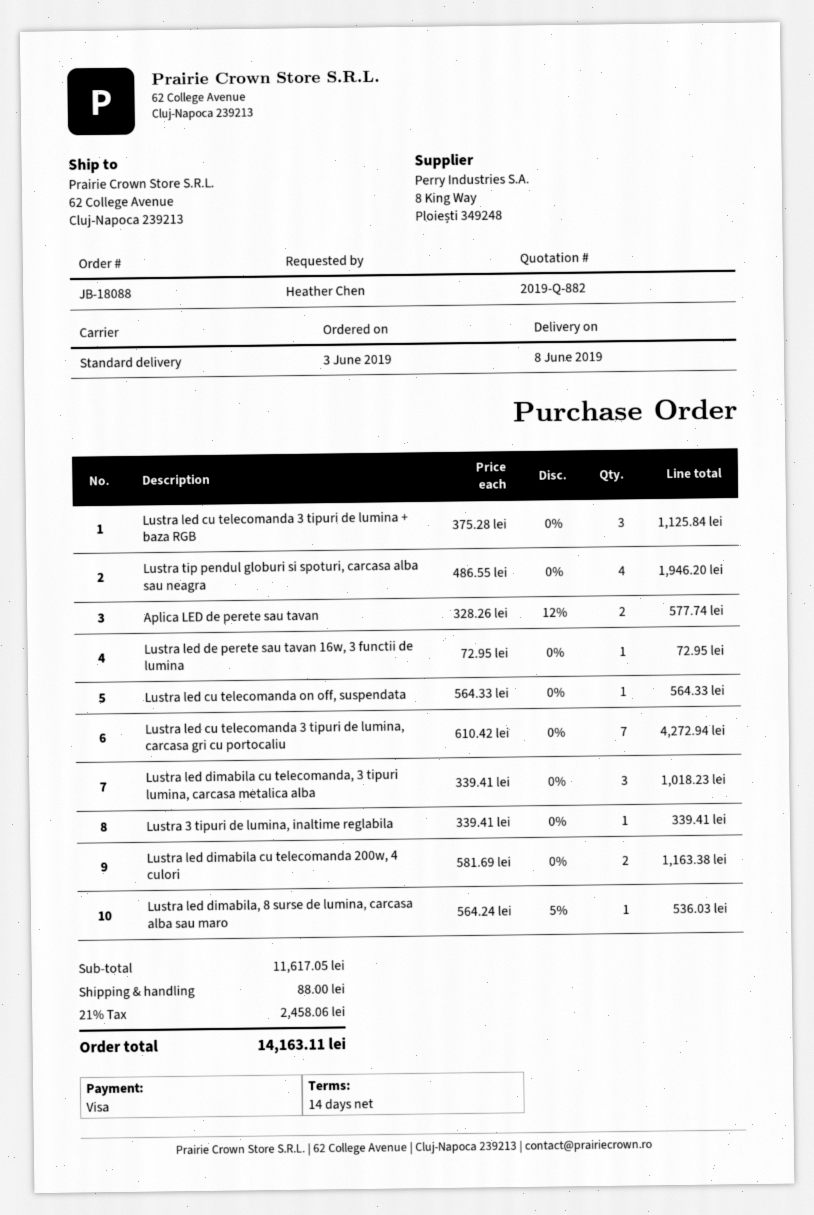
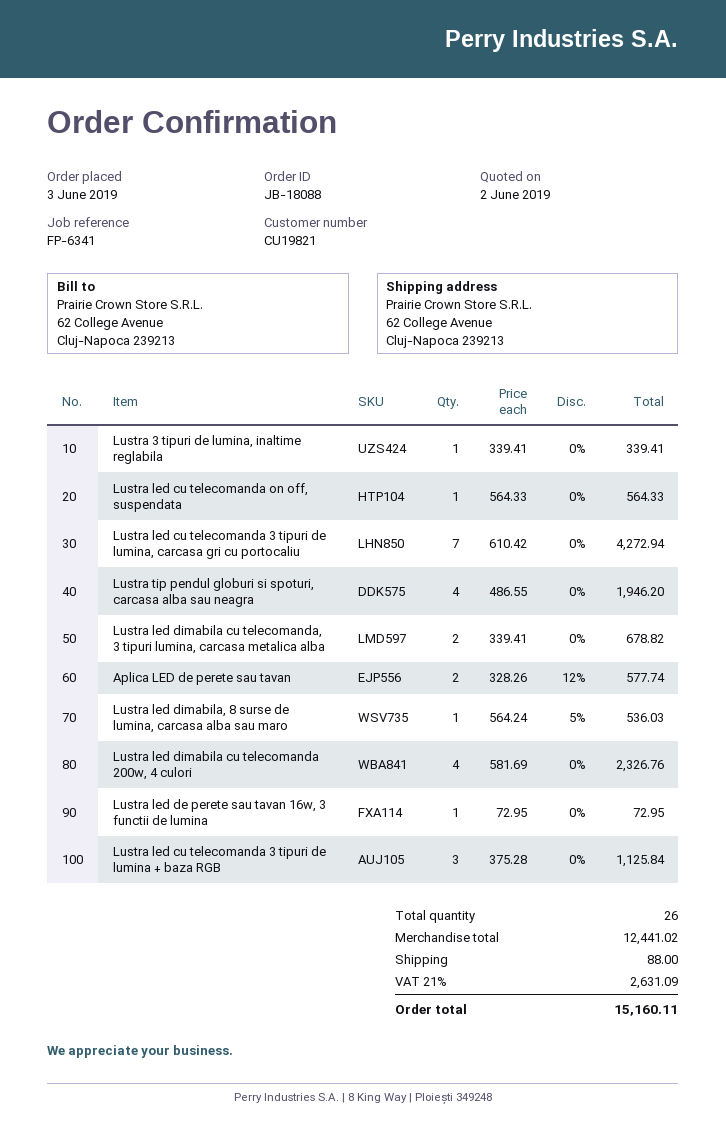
Lustra led dimabila cu telecomanda, 3 tipuri lumina, carcasa metalica alba: 3 x 339.41 = 1018.23 -> 2 x 339.41 = 678.82
Lustra led dimabila cu telecomanda 200w, 4 culori: 2 x 581.69 = 1163.38 -> 4 x 581.69 = 2326.76
subtotal: 11617.05 -> 12441.02
tax: 21% = 2458.06 -> 21% = 2631.09
total: 14163.11 -> 15160.11

